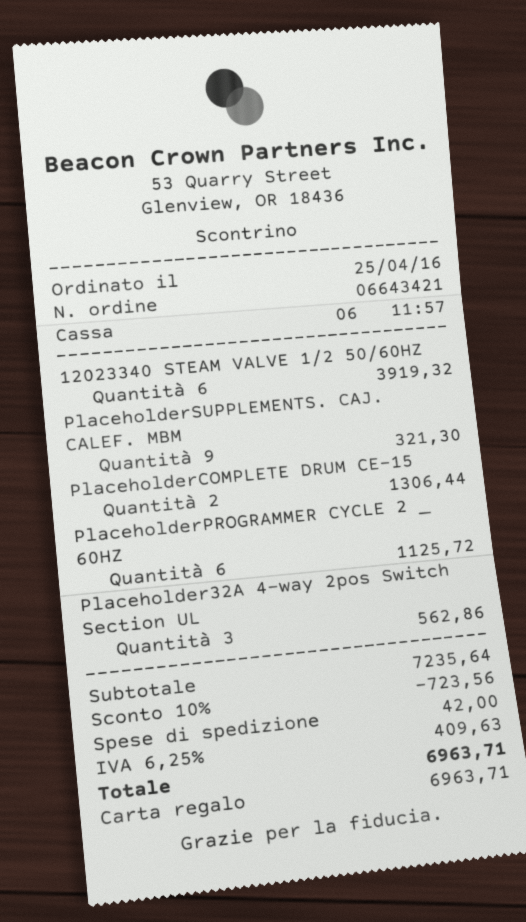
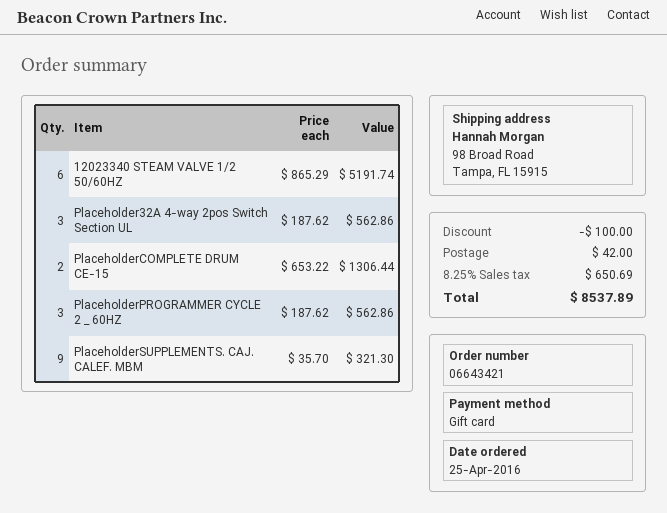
12023340 STEAM VALVE 1/2 50/60HZ: 6 for 3919.32 -> 6 for 5191.74
PlaceholderPROGRAMMER CYCLE 2 _ 60HZ: 6 for 1125.72 -> 3 for 562.86
discount: 723.56 -> 100.00
tax: 6.25% = 409.63 -> 8.25% = 650.69
total: 6963.71 -> 8537.89

